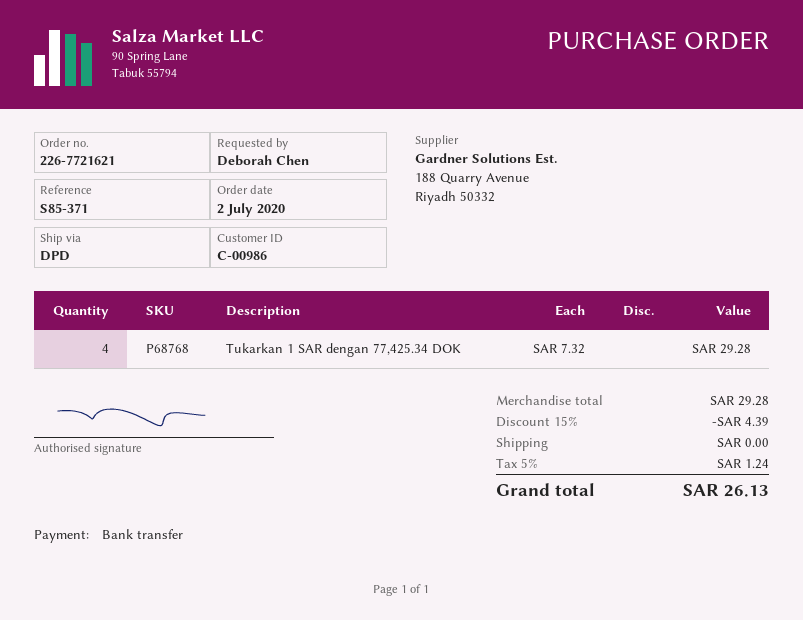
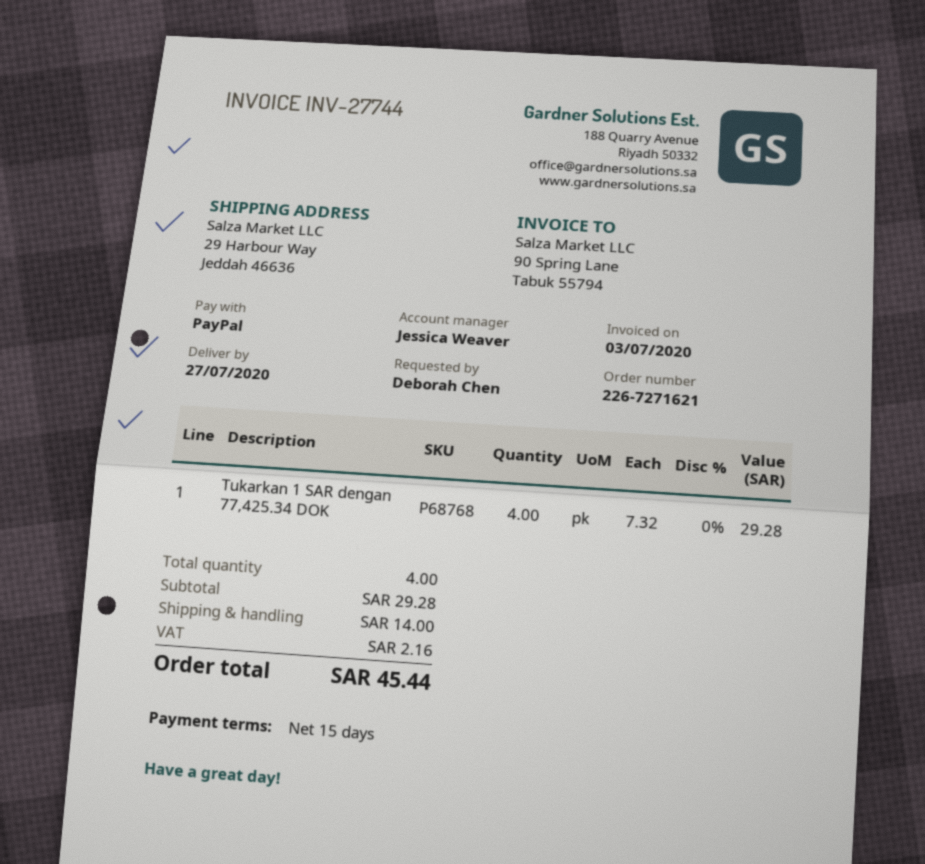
order number: 226-7721621 -> 226-7271621
payment method: bank transfer -> PayPal
discount: 15% = 4.39 -> none
shipping: 0.00 -> 14.00
tax: 1.24 -> 2.16
total: 26.13 -> 45.44

